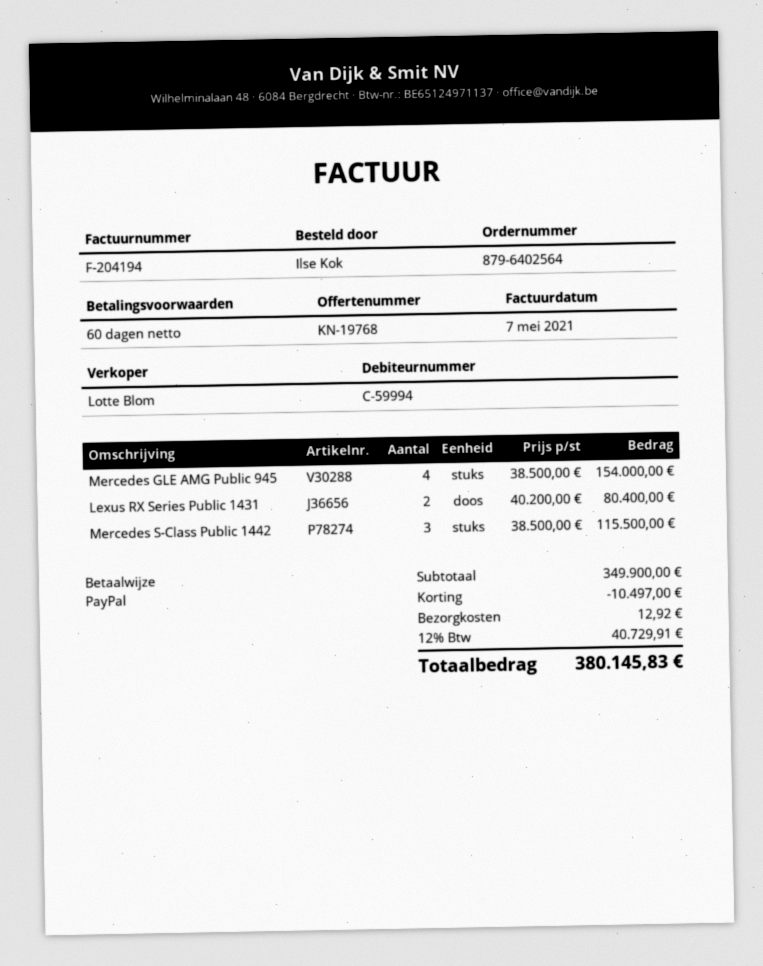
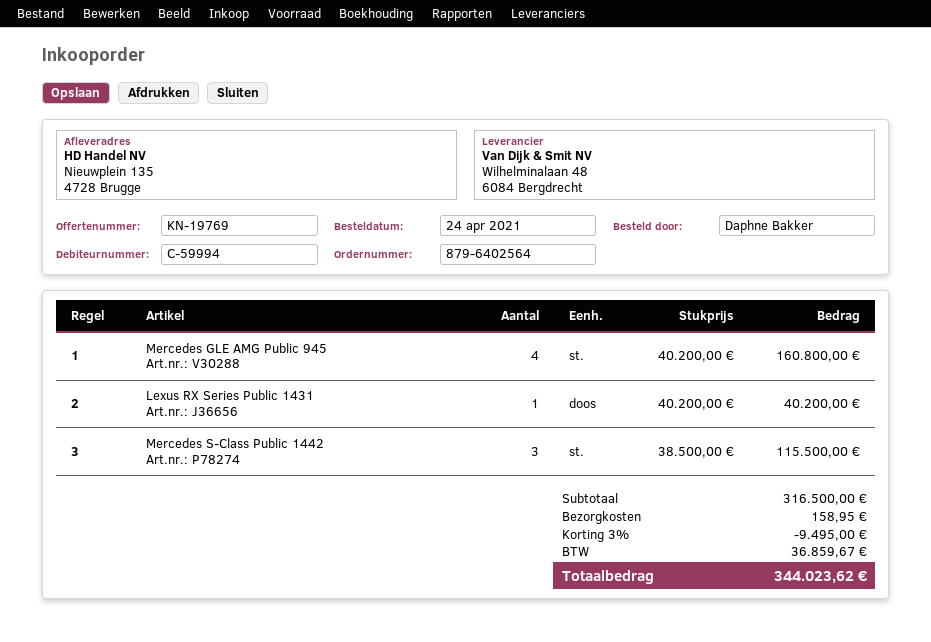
quote number: KN-19768 -> KN-19769
ordered by: Ilse Kok -> Daphne Bakker
Mercedes GLE AMG Public 945: 4 x 38500.00 = 154000.00 -> 4 x 40200.00 = 160800.00
Lexus RX Series Public 1431: 2 x 40200.00 = 80400.00 -> 1 x 40200.00 = 40200.00
subtotal: 349900.00 -> 316500.00
discount: 10497.00 -> 9495.00
shipping: 12.92 -> 158.95
tax: 40729.91 -> 36859.67
total: 380145.83 -> 344023.62

